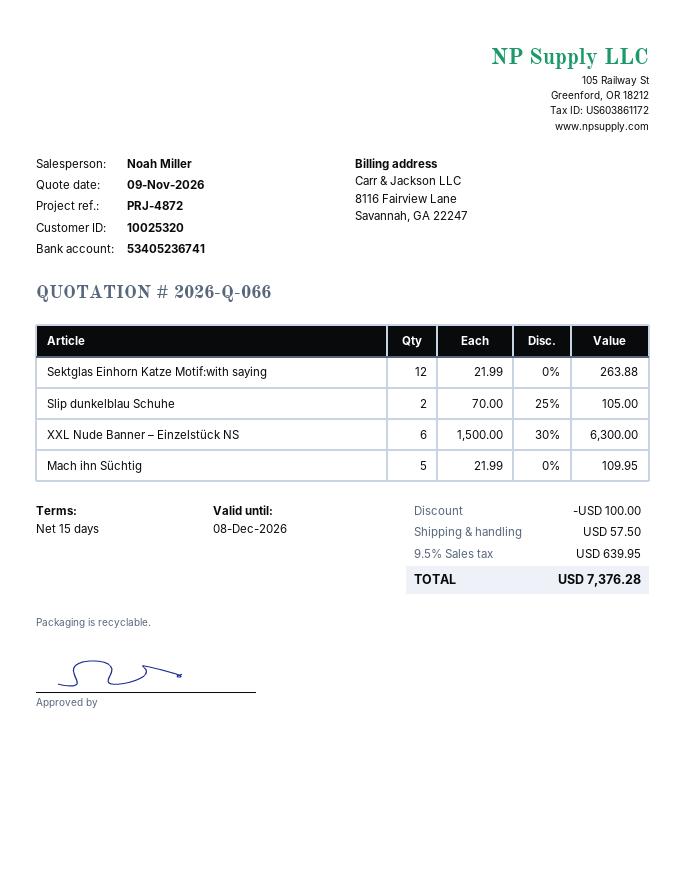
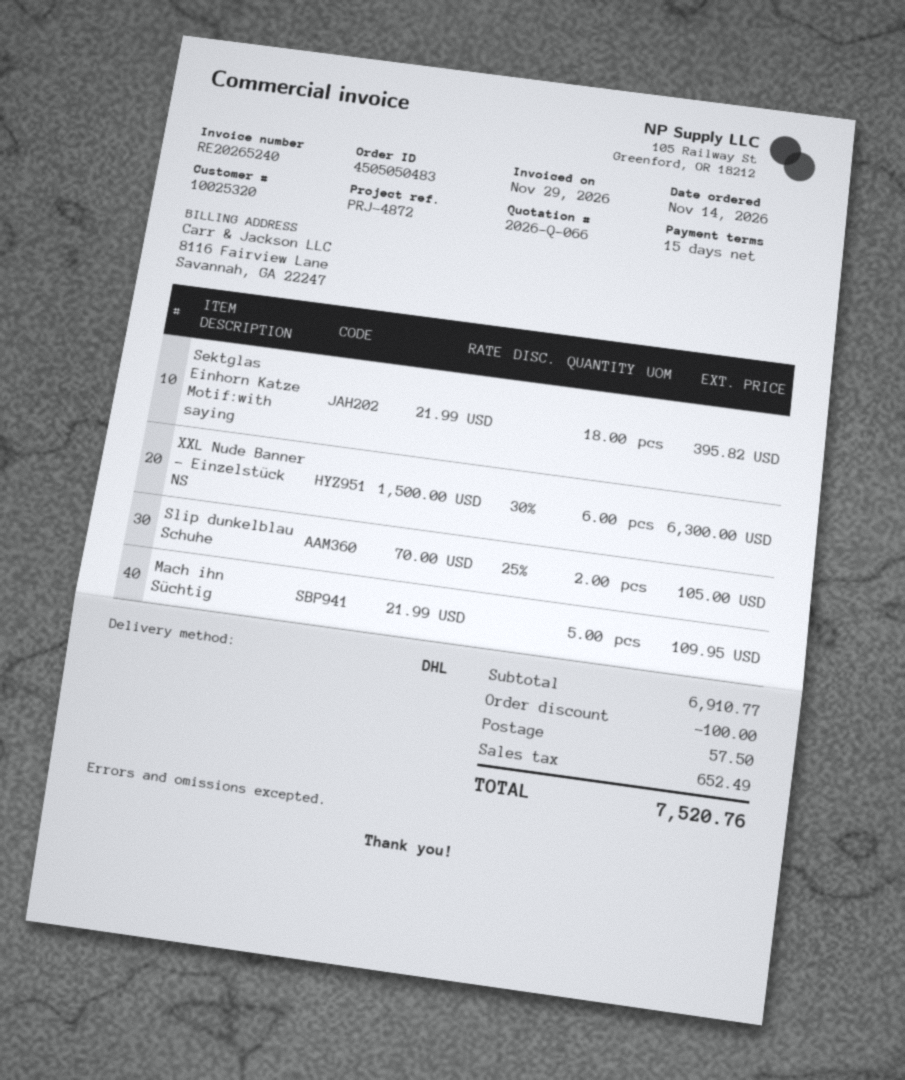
Sektglas Einhorn Katze Motif:with saying: 12 x 21.99 = 263.88 -> 18 x 21.99 = 395.82
tax: 639.95 -> 652.49
total: 7376.28 -> 7520.76

